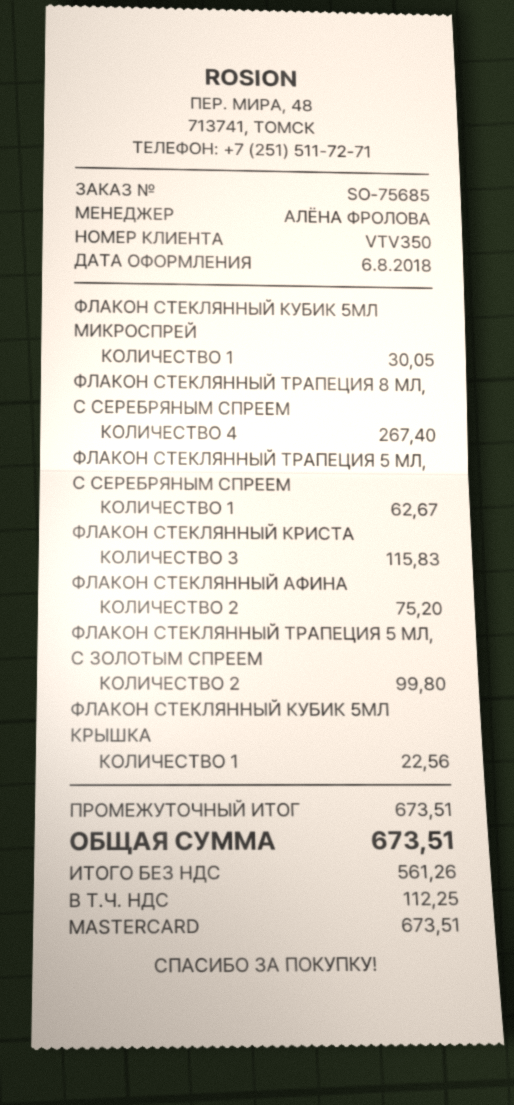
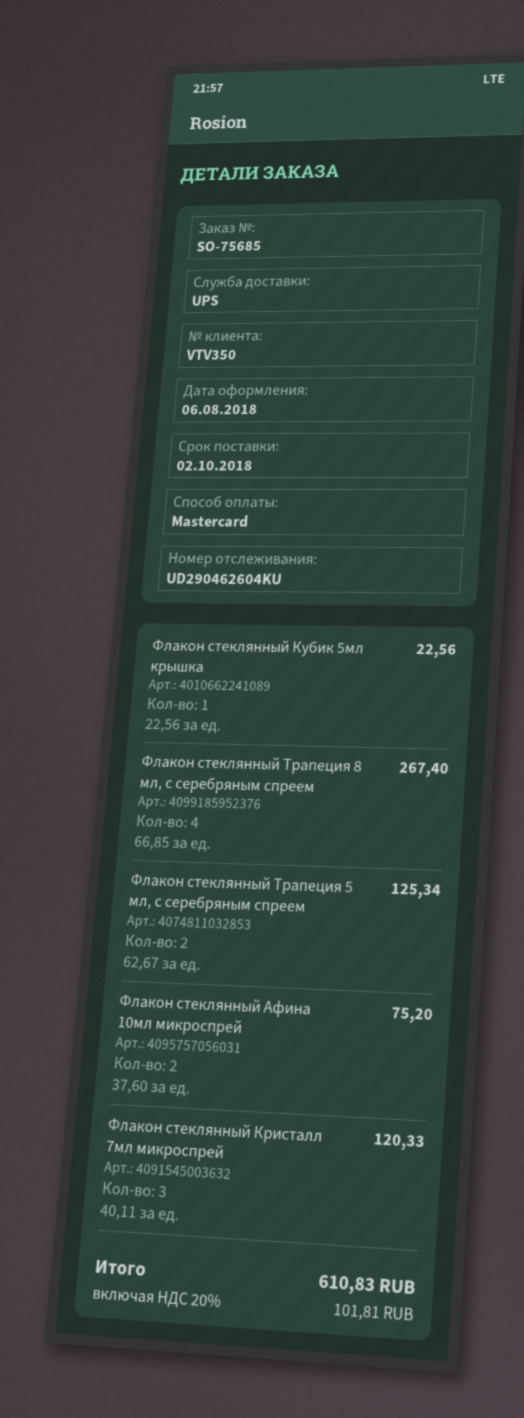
ФЛАКОН СТЕКЛЯННЫЙ КУБИК 5МЛ МИКРОСПРЕЙ: 1 for 30.05 -> none
ФЛАКОН СТЕКЛЯННЫЙ ТРАПЕЦИЯ 5 МЛ, С СЕРЕБРЯНЫМ СПРЕЕМ: 1 for 62.67 -> 2 for 125.34
ФЛАКОН СТЕКЛЯННЫЙ КРИСТА: 3 for 115.83 -> 3 for 120.33
ФЛАКОН СТЕКЛЯННЫЙ ТРАПЕЦИЯ 5 МЛ, С ЗОЛОТЫМ СПРЕЕМ: 2 for 99.80 -> none
tax: 112.25 -> 101.81
total: 673.51 -> 610.83

